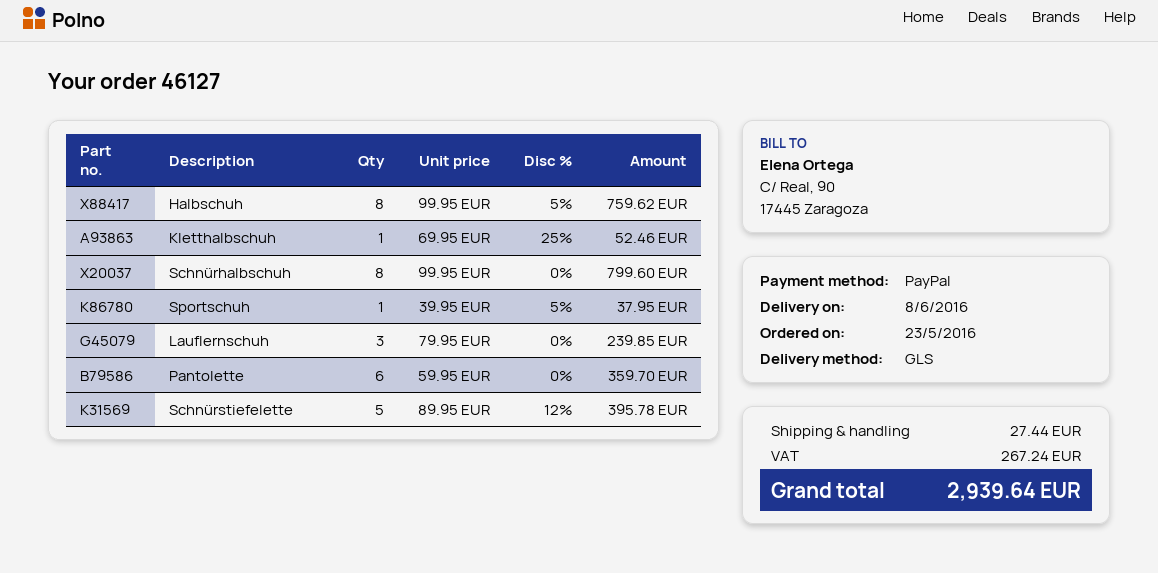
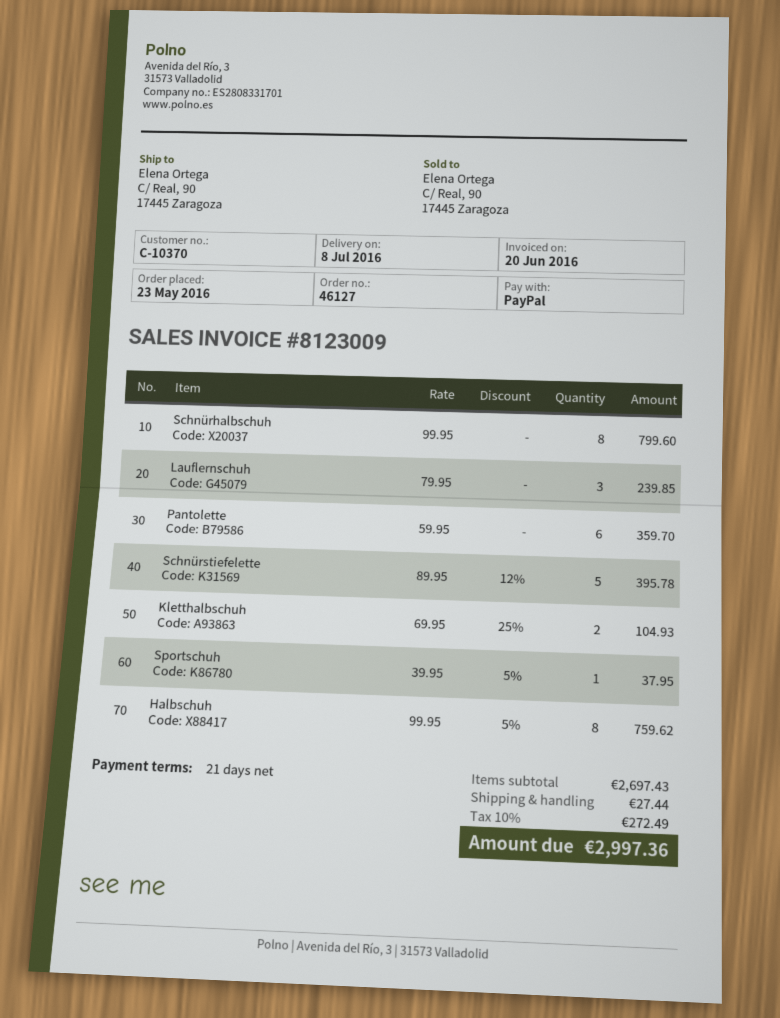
delivery date: 2016-06-08 -> 2016-07-08
Kletthalbschuh: 1 x 69.95 - 25% = 52.46 -> 2 x 69.95 - 25% = 104.93
tax: 267.24 -> 272.49
total: 2939.64 -> 2997.36

